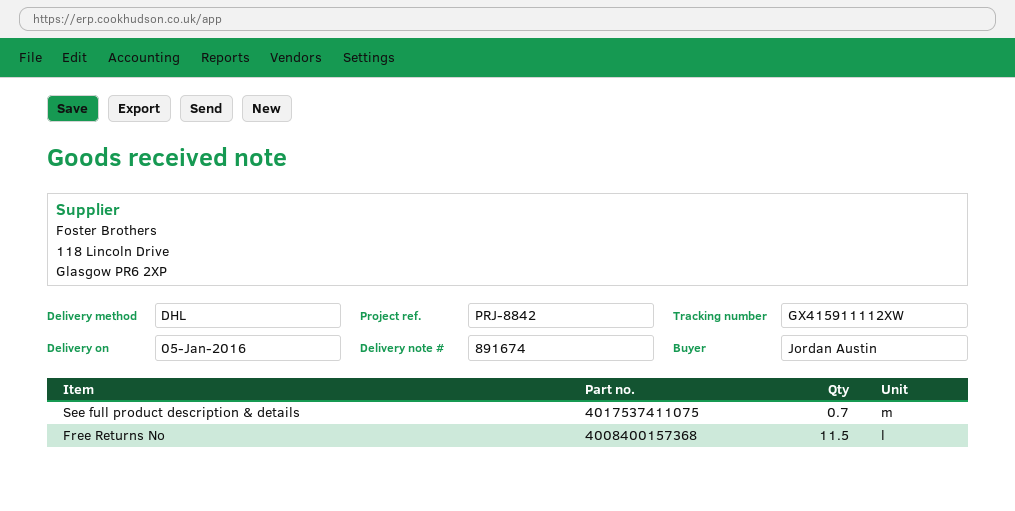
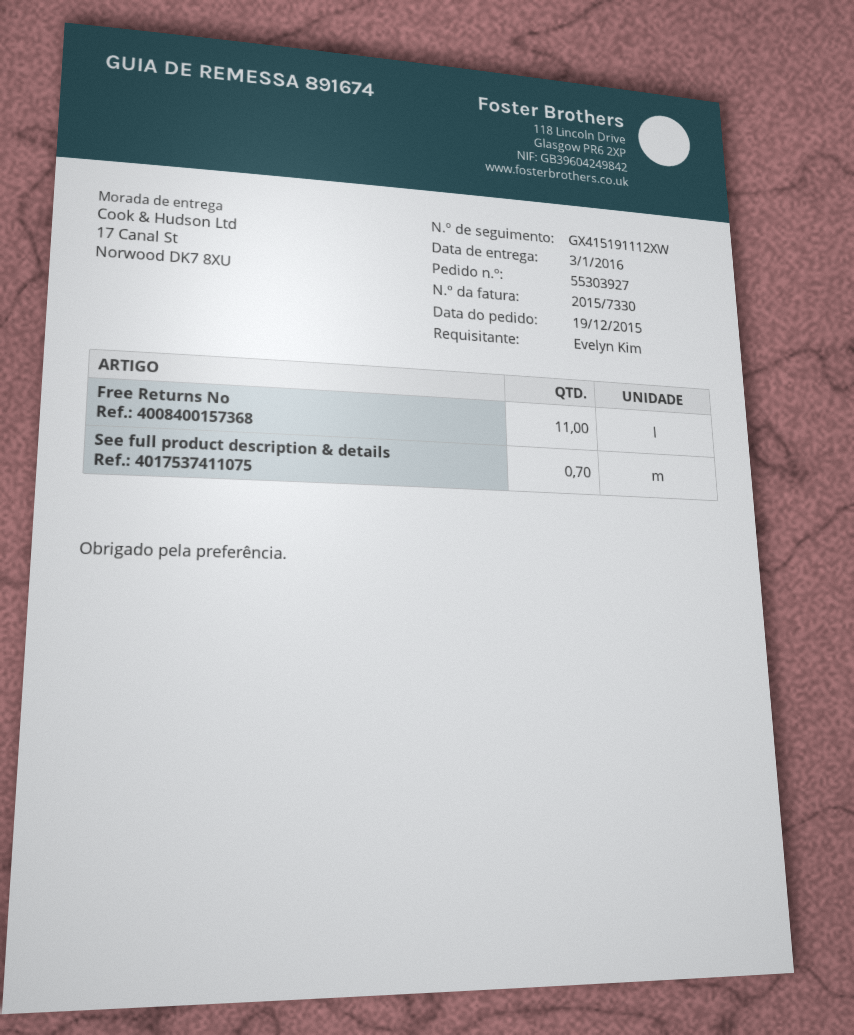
delivery date: 2016-01-05 -> 2016-01-03
ordered by: Jordan Austin -> Evelyn Kim
tracking number: GX415911112XW -> GX415191112XW
Free Returns No: 11.5 -> 11

